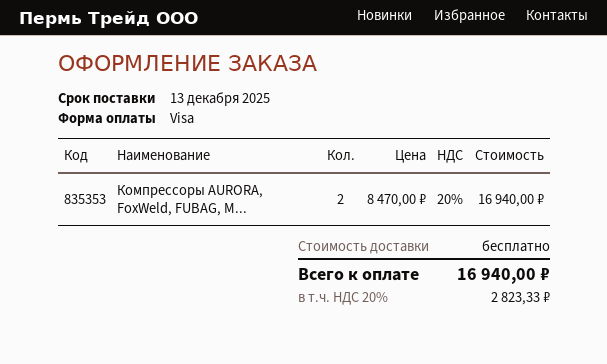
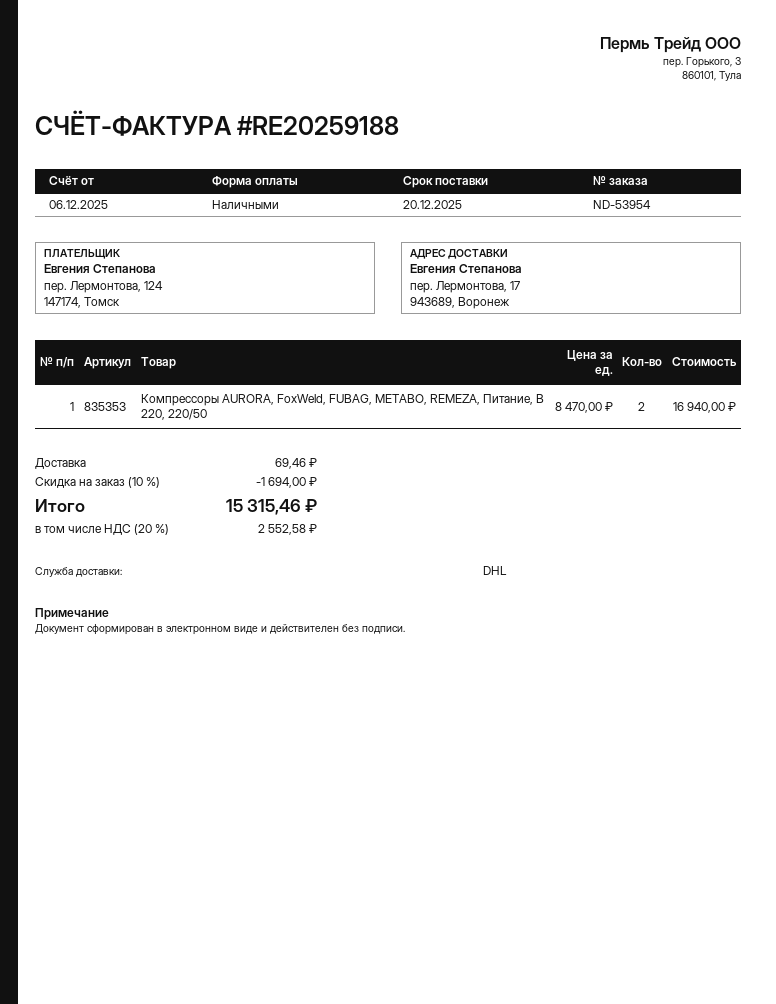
delivery date: 2025-12-13 -> 2025-12-20
payment method: Visa -> cash
discount: none -> 10% = 1694.00
shipping: 0.00 -> 69.46
tax: 20% = 2823.33 -> 20% = 2552.58
total: 16940.00 -> 15315.46

